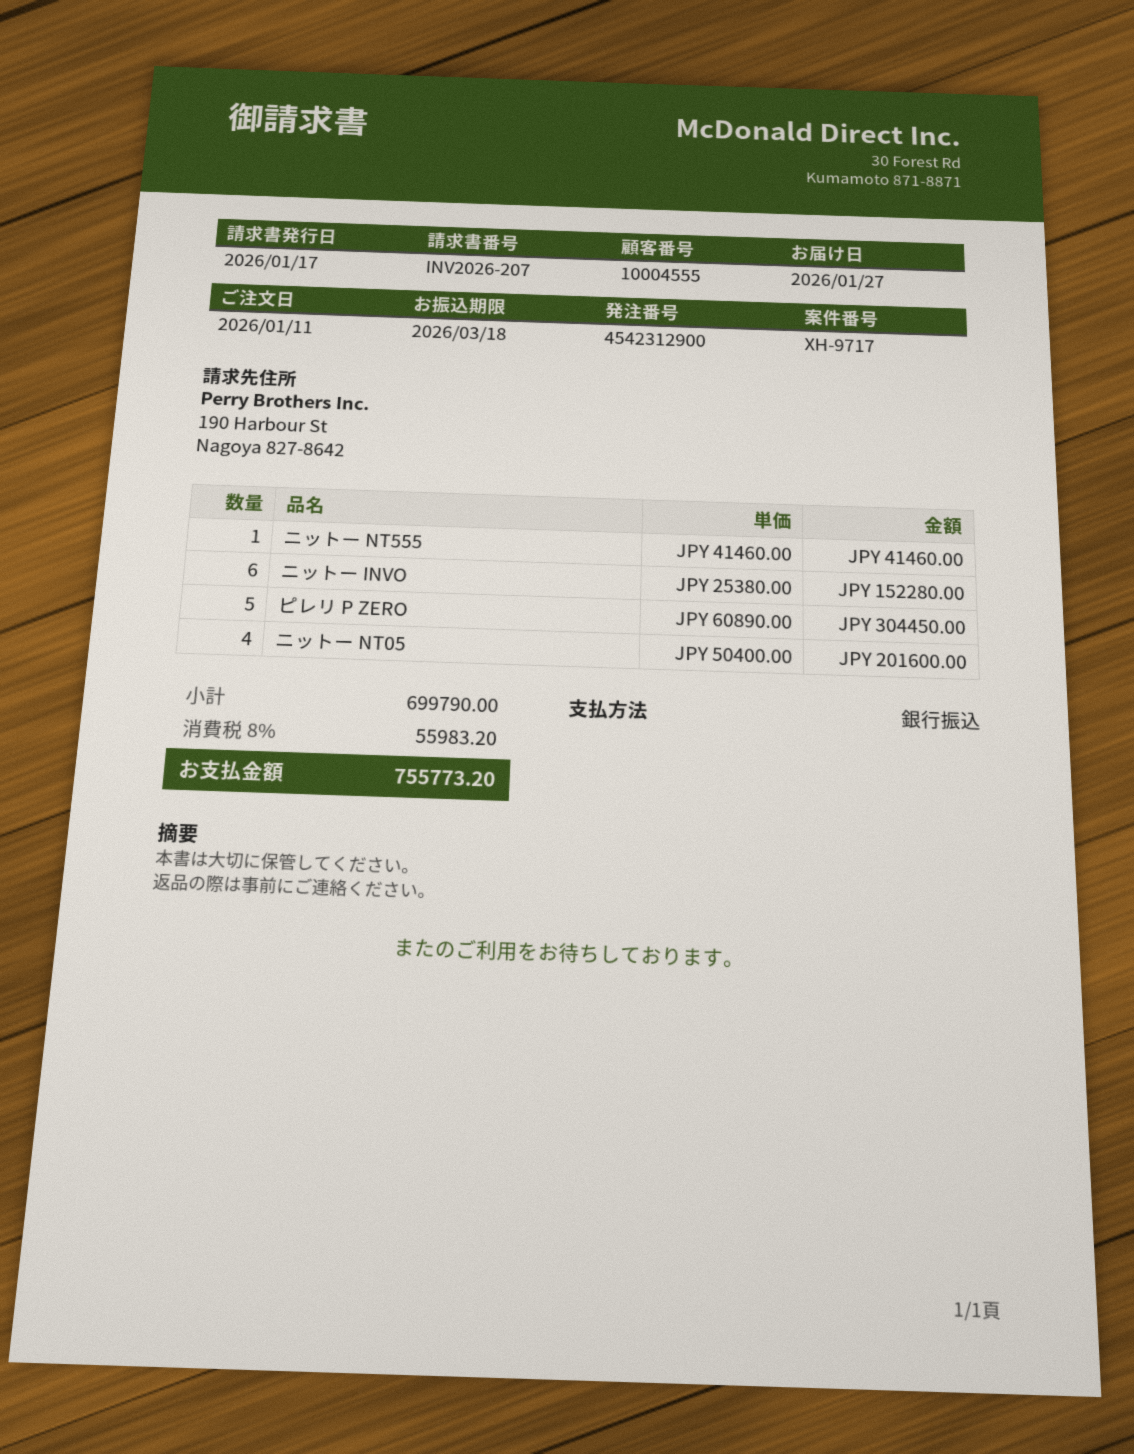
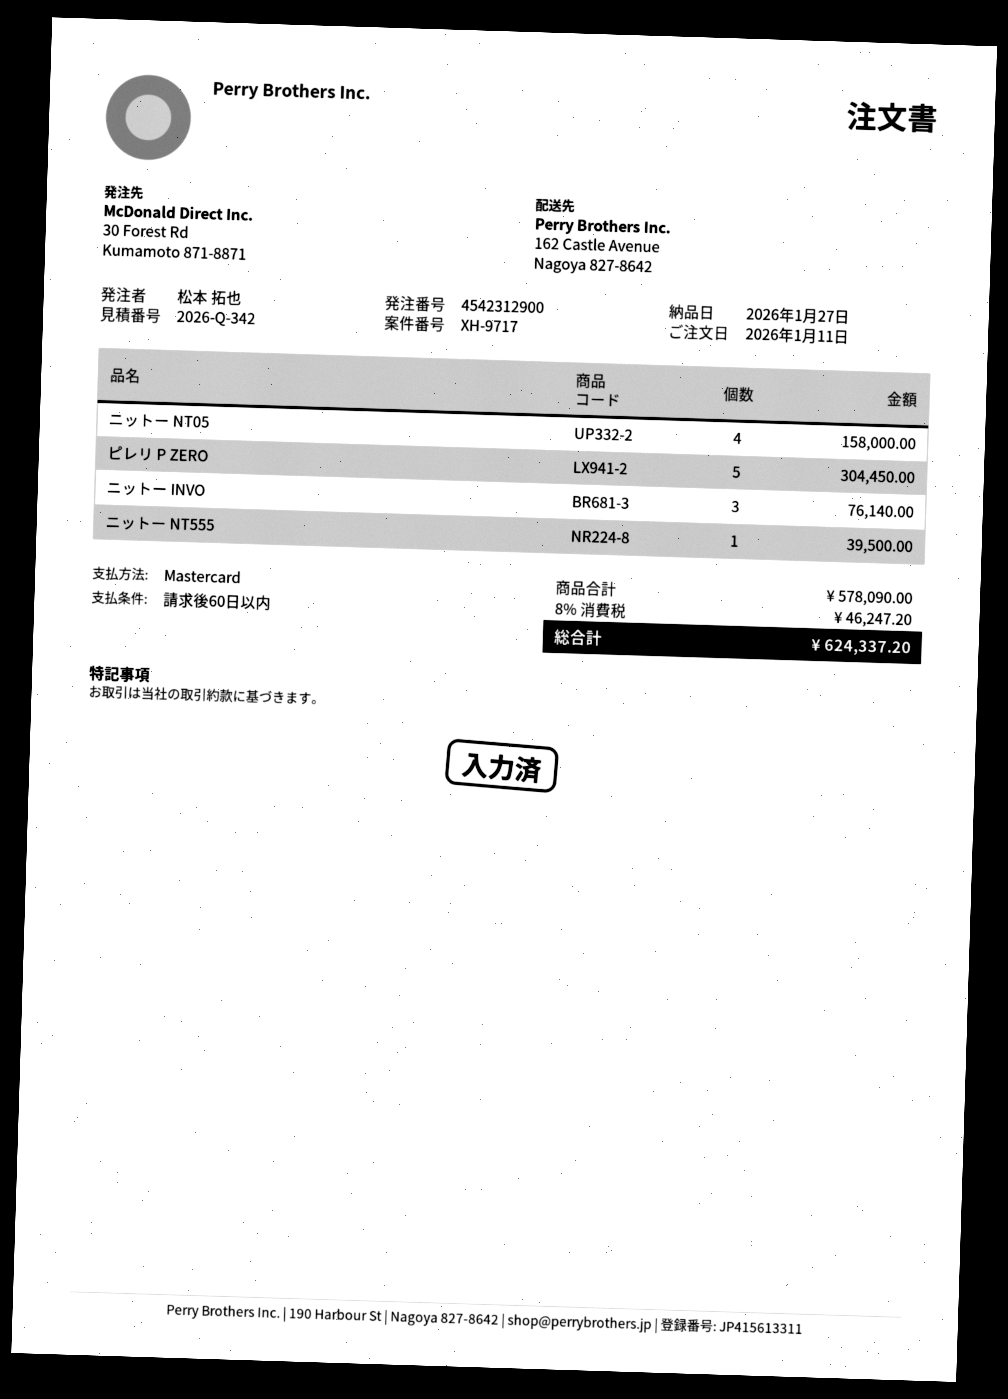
payment method: bank transfer -> Mastercard
ニットー NT555: 1 for 41460.00 -> 1 for 39500.00
ニットー INVO: 6 for 152280.00 -> 3 for 76140.00
ニットー NT05: 4 for 201600.00 -> 4 for 158000.00
subtotal: 699790.00 -> 578090.00
tax: 8% = 55983.20 -> 8% = 46247.20
total: 755773.20 -> 624337.20

